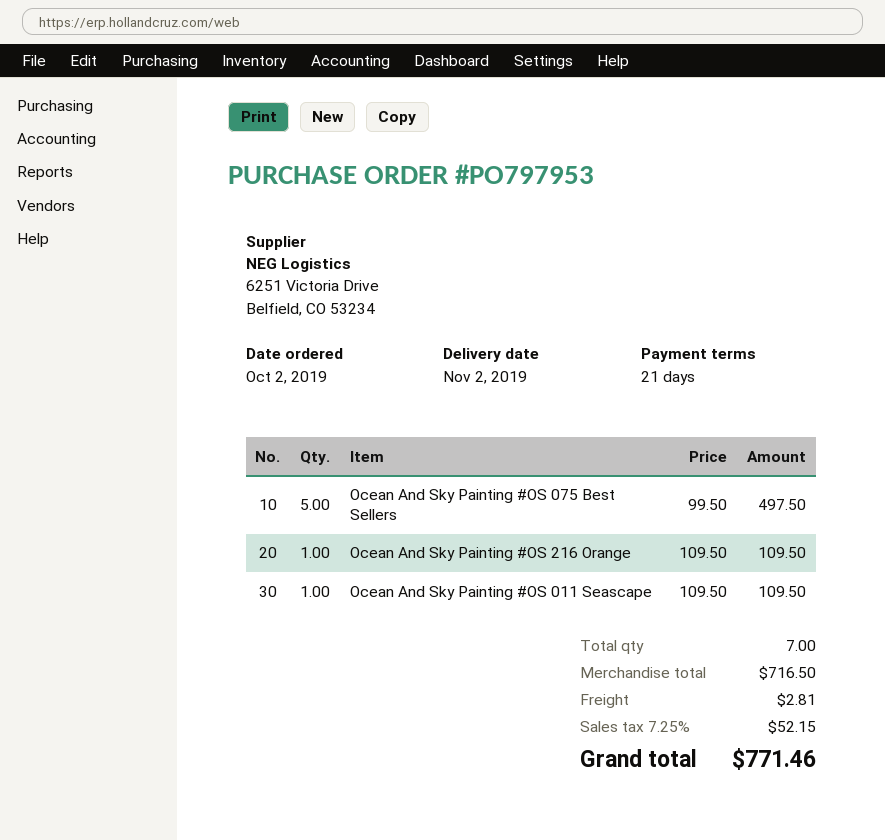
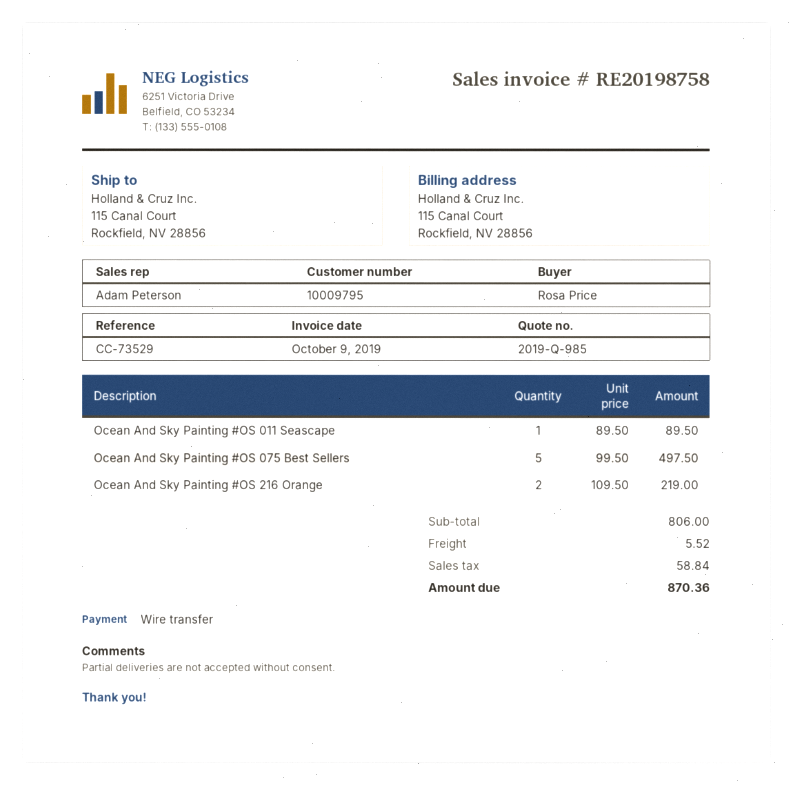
Ocean And Sky Painting #OS 216 Orange: 1 x 109.50 = 109.50 -> 2 x 109.50 = 219.00
Ocean And Sky Painting #OS 011 Seascape: 1 x 109.50 = 109.50 -> 1 x 89.50 = 89.50
subtotal: 716.50 -> 806.00
shipping: 2.81 -> 5.52
tax: 52.15 -> 58.84
total: 771.46 -> 870.36

